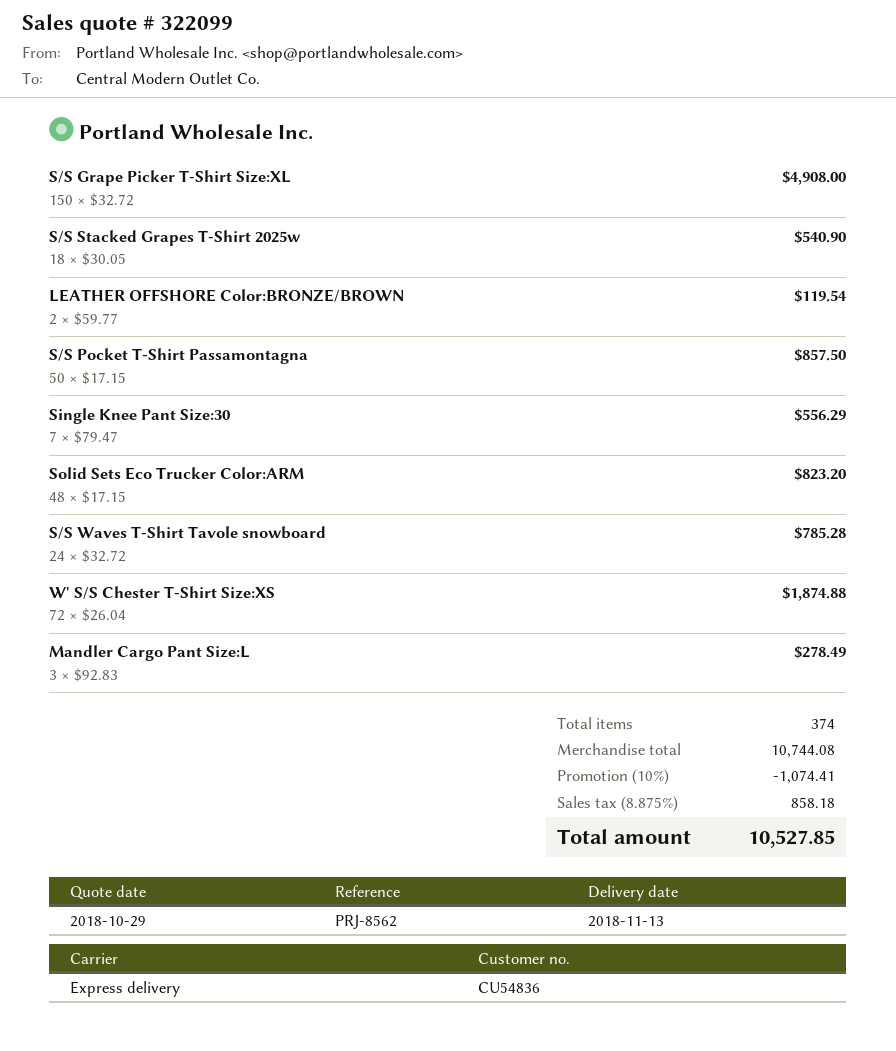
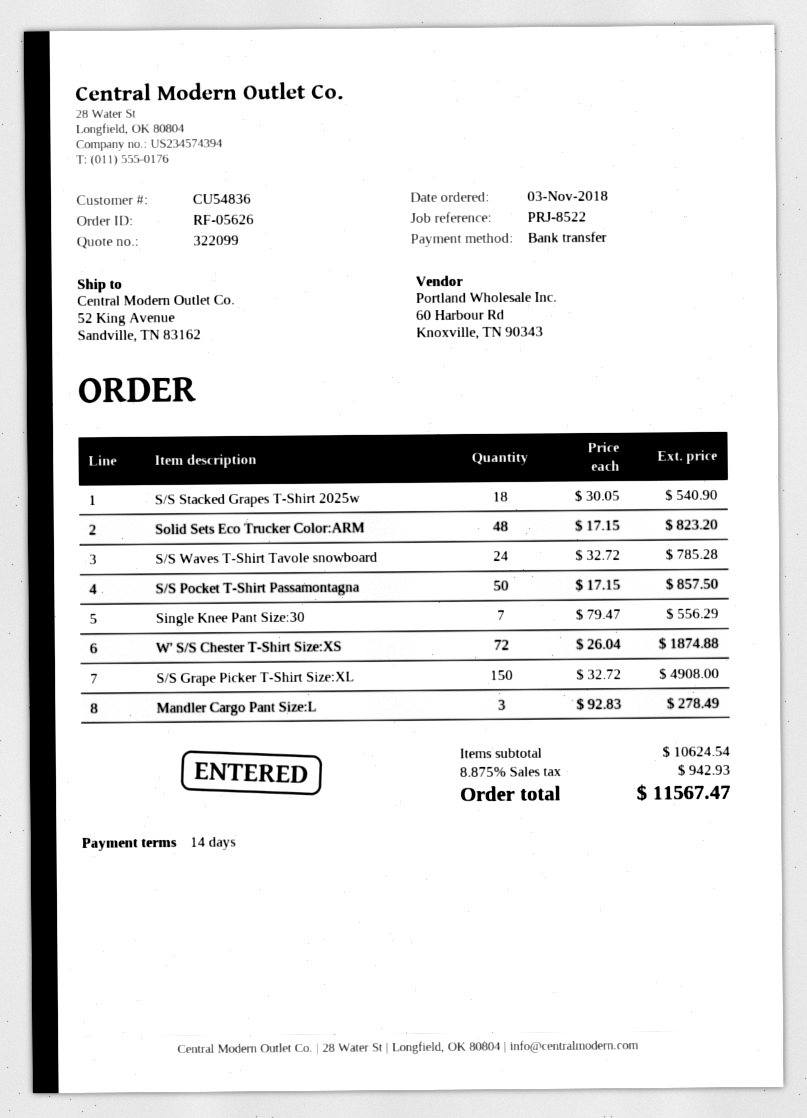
reference: PRJ-8562 -> PRJ-8522
LEATHER OFFSHORE Color:BRONZE/BROWN: 2 x 59.77 = 119.54 -> none
subtotal: 10744.08 -> 10624.54
discount: 10% = 1074.41 -> none
tax: 8.875% = 858.18 -> 8.875% = 942.93
total: 10527.85 -> 11567.47

